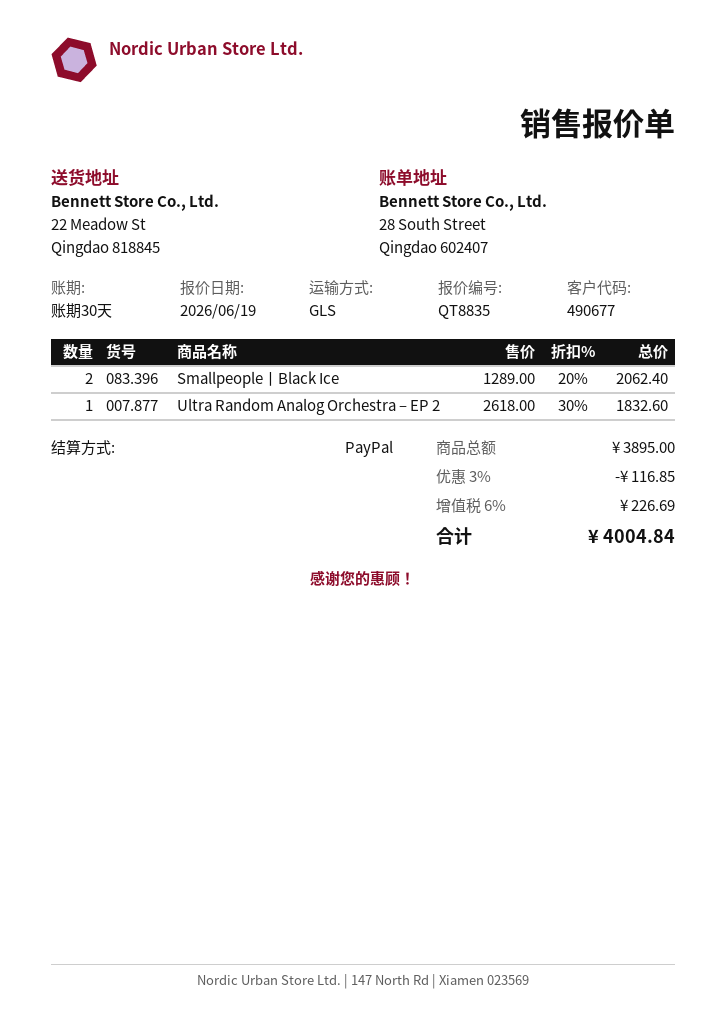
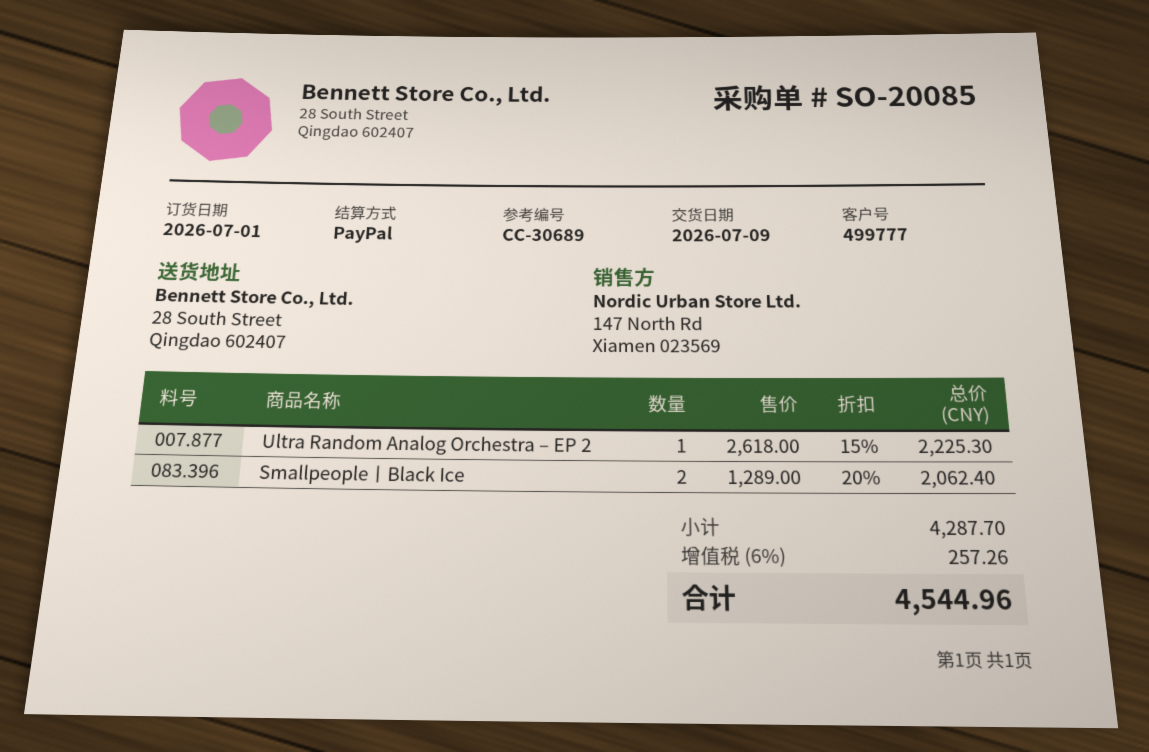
customer number: 490677 -> 499777
ship to: 22 Meadow St, Qingdao 818845 -> 28 South Street, Qingdao 602407
Ultra Random Analog Orchestra – EP 2: 1 x 2618.00 - 30% = 1832.60 -> 1 x 2618.00 - 15% = 2225.30
subtotal: 3895.00 -> 4287.70
discount: 3% = 116.85 -> none
tax: 6% = 226.69 -> 6% = 257.26
total: 4004.84 -> 4544.96

